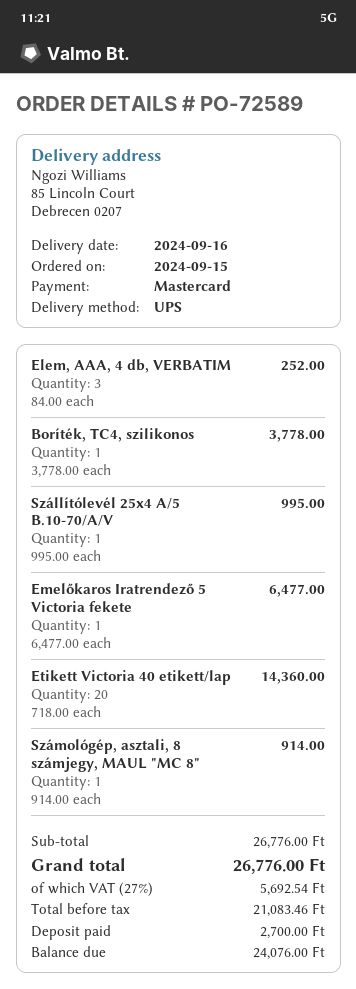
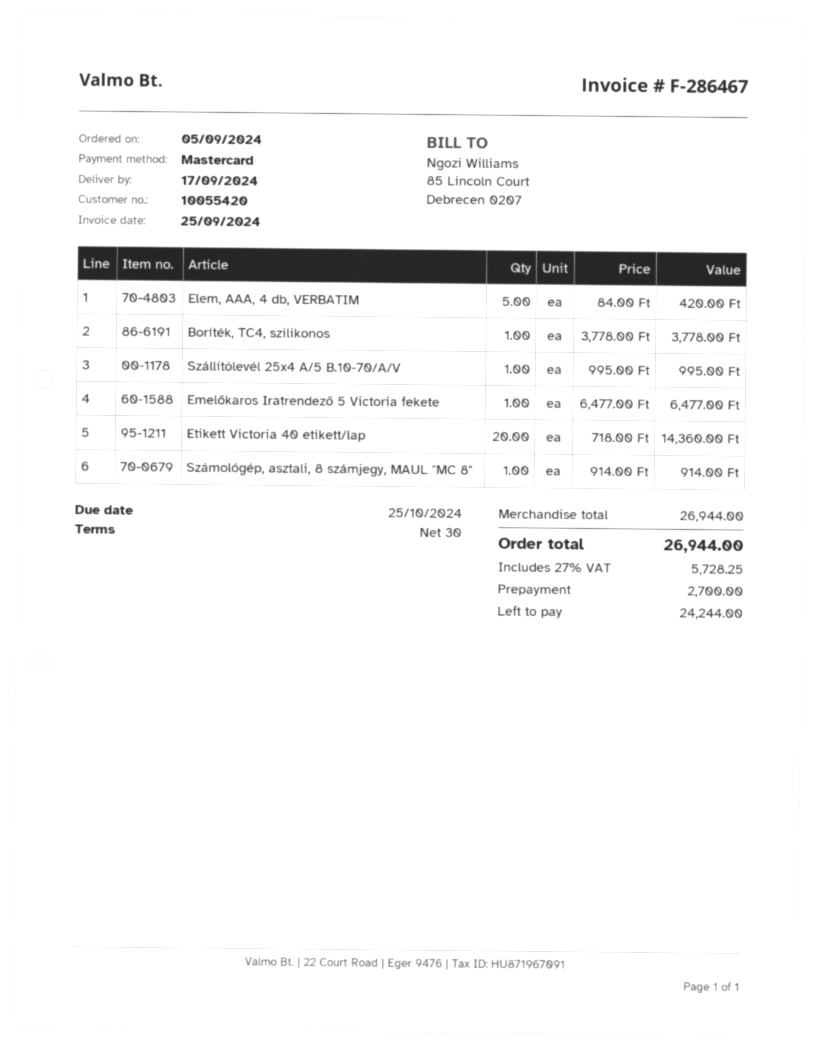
order date: 2024-09-15 -> 2024-09-05
delivery date: 2024-09-16 -> 2024-09-17
Elem, AAA, 4 db, VERBATIM: 3 x 84.00 = 252.00 -> 5 x 84.00 = 420.00
subtotal: 26776.00 -> 26944.00
tax: 27% = 5692.54 -> 27% = 5728.25
total: 26776.00 -> 26944.00
balance: 24076.00 -> 24244.00

